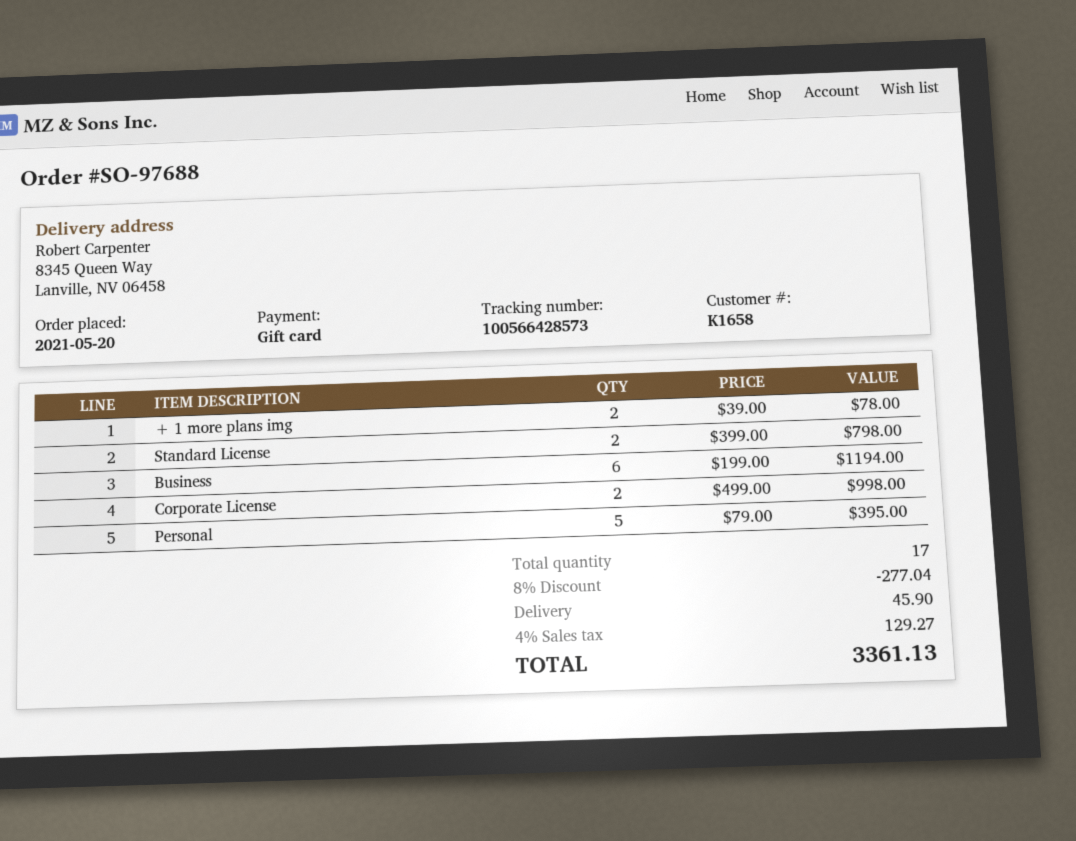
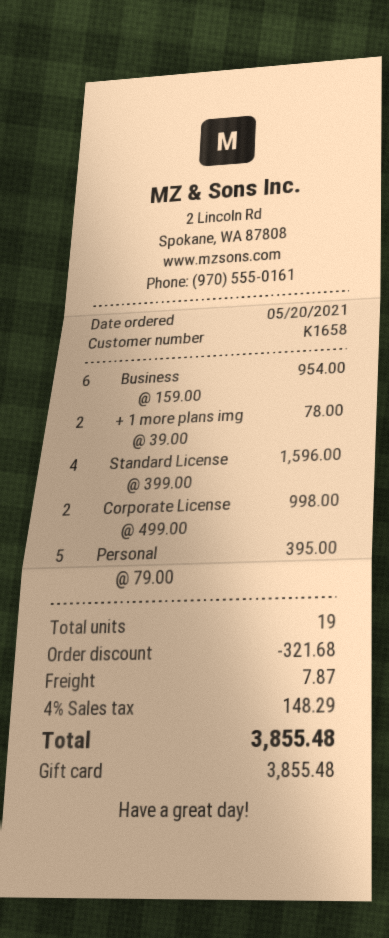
Standard License: 2 x 399.00 = 798.00 -> 4 x 399.00 = 1596.00
Business: 6 x 199.00 = 1194.00 -> 6 x 159.00 = 954.00
total quantity: 17 -> 19
discount: 277.04 -> 321.68
shipping: 45.90 -> 7.87
tax: 4% = 129.27 -> 4% = 148.29
total: 3361.13 -> 3855.48

